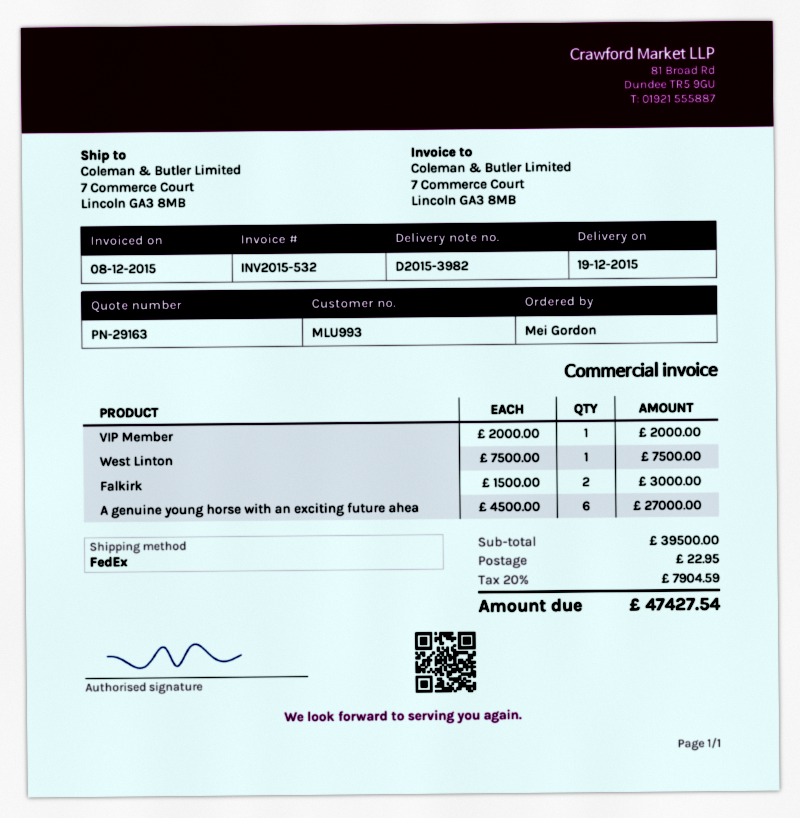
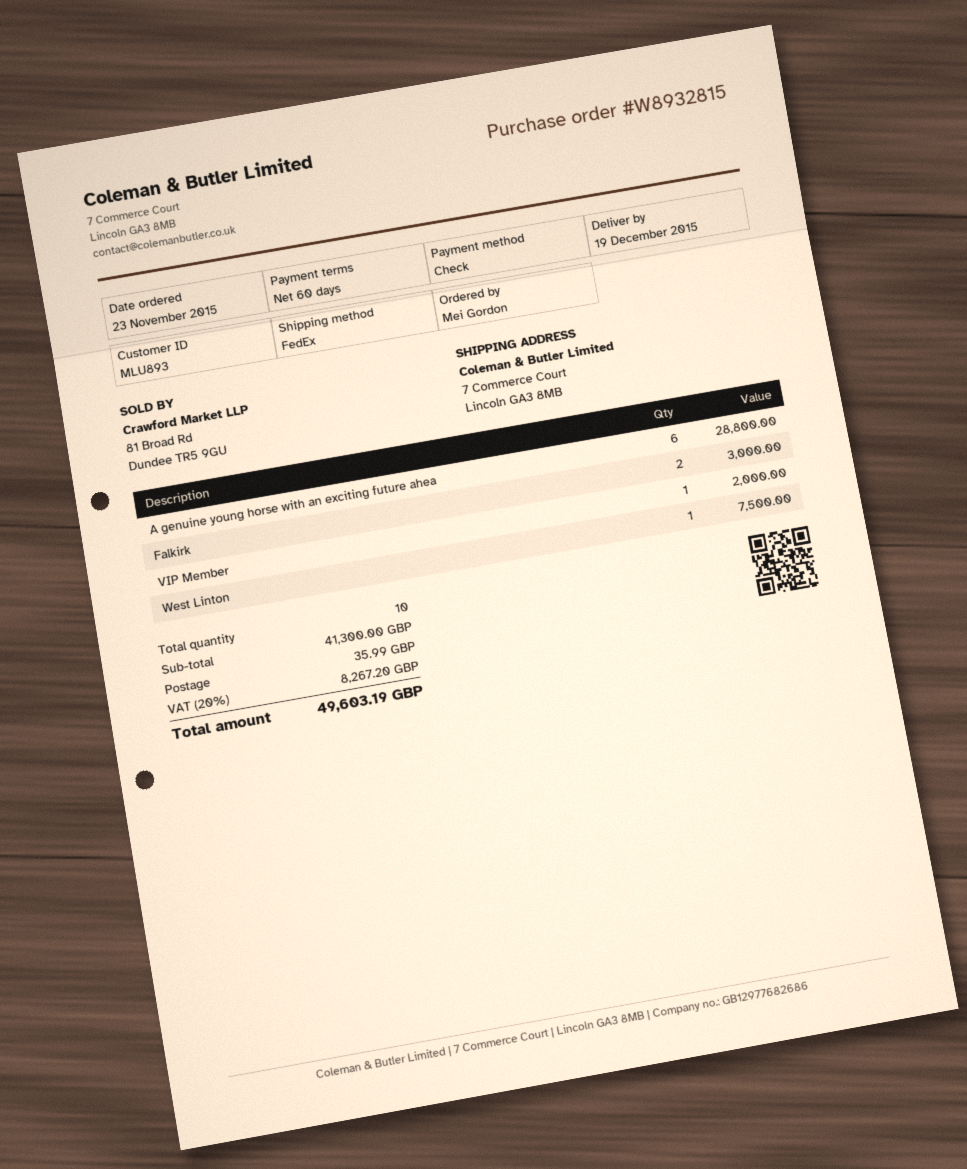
customer number: MLU993 -> MLU893
A genuine young horse with an exciting future ahea: 6 for 27000.00 -> 6 for 28800.00
subtotal: 39500.00 -> 41300.00
shipping: 22.95 -> 35.99
tax: 20% = 7904.59 -> 20% = 8267.20
total: 47427.54 -> 49603.19

